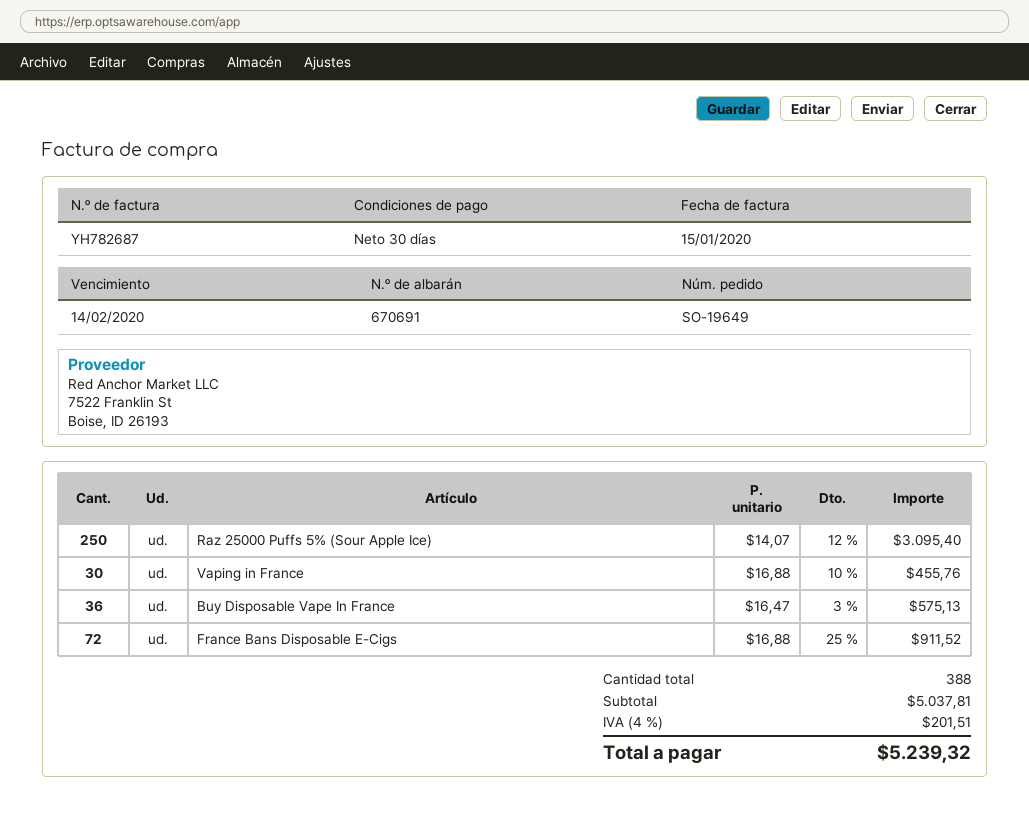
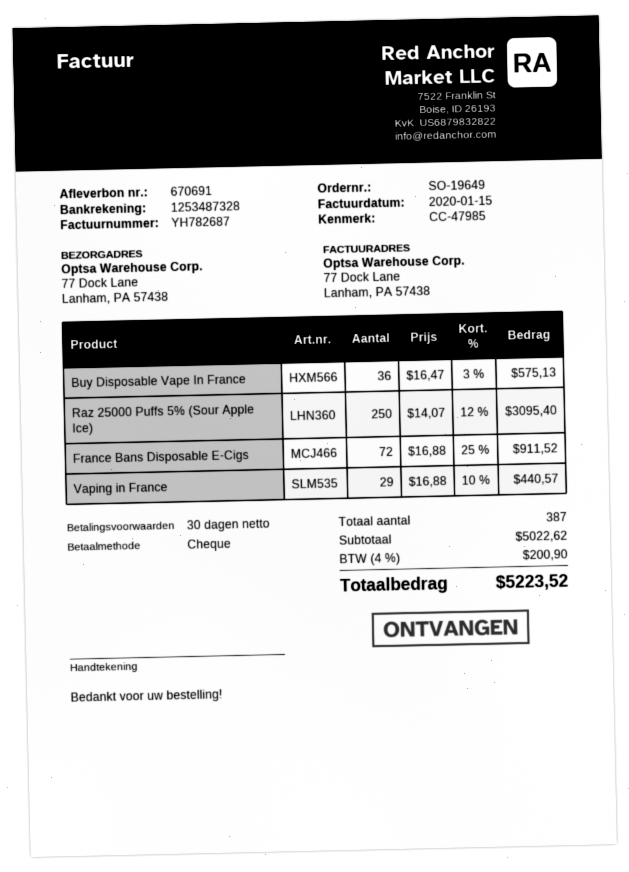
Vaping in France: 30 x 16.88 - 10% = 455.76 -> 29 x 16.88 - 10% = 440.57
total quantity: 388 -> 387
subtotal: 5037.81 -> 5022.62
tax: 4% = 201.51 -> 4% = 200.90
total: 5239.32 -> 5223.52

